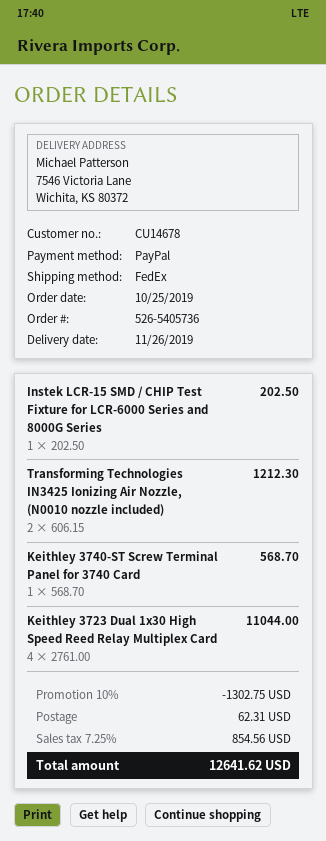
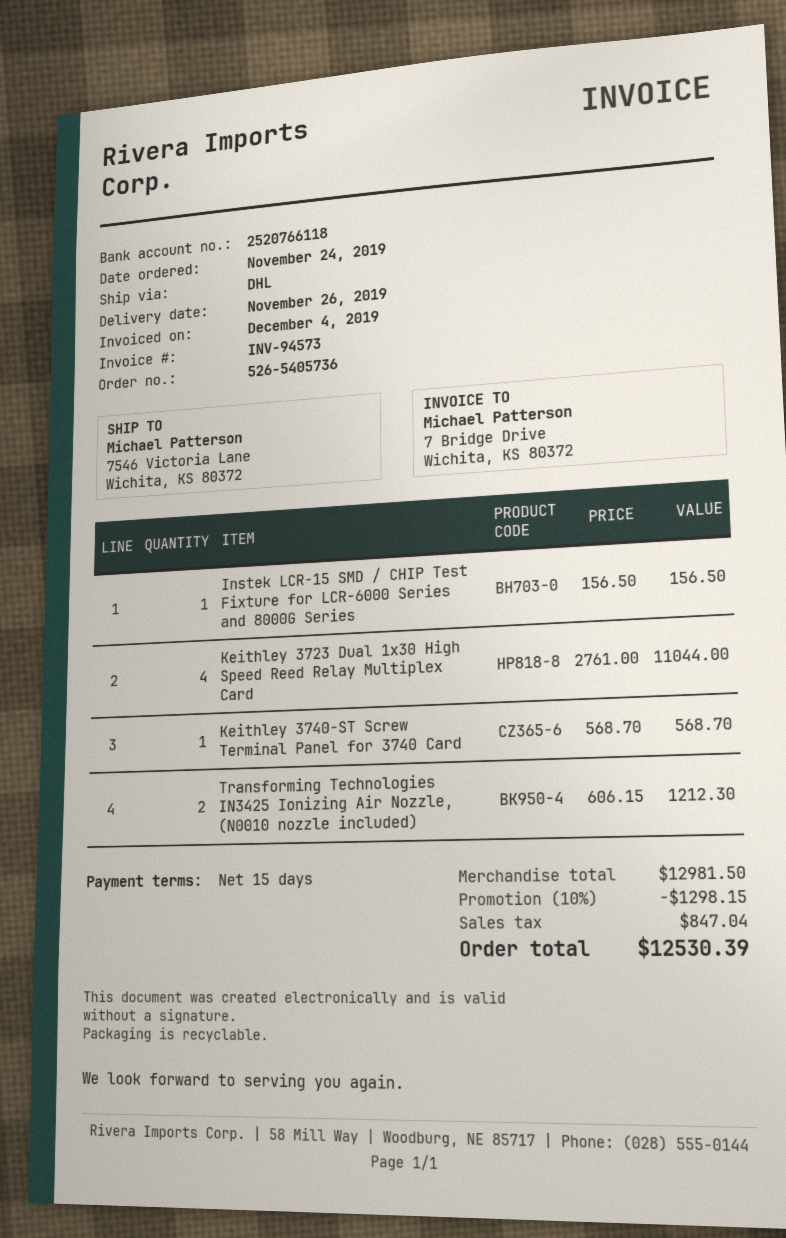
order date: 2019-10-25 -> 2019-11-24
shipping method: FedEx -> DHL
Instek LCR-15 SMD / CHIP Test Fixture for LCR-6000 Series and 8000G Series: 1 x 202.50 = 202.50 -> 1 x 156.50 = 156.50
discount: 10% = 1302.75 -> 10% = 1298.15
shipping: 62.31 -> none
tax: 854.56 -> 847.04
total: 12641.62 -> 12530.39

